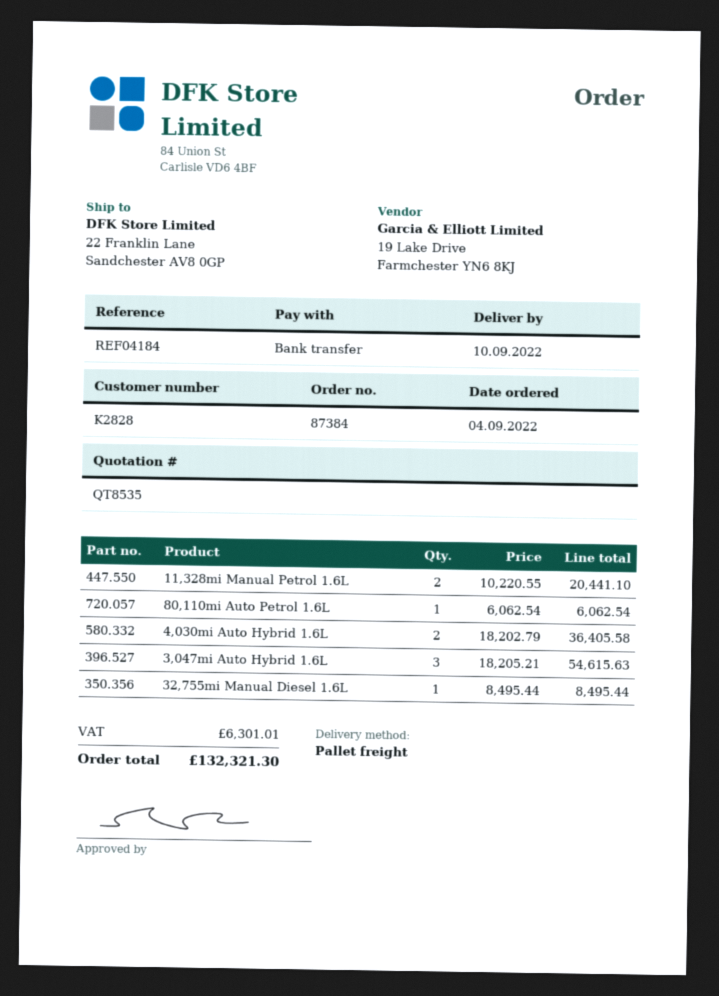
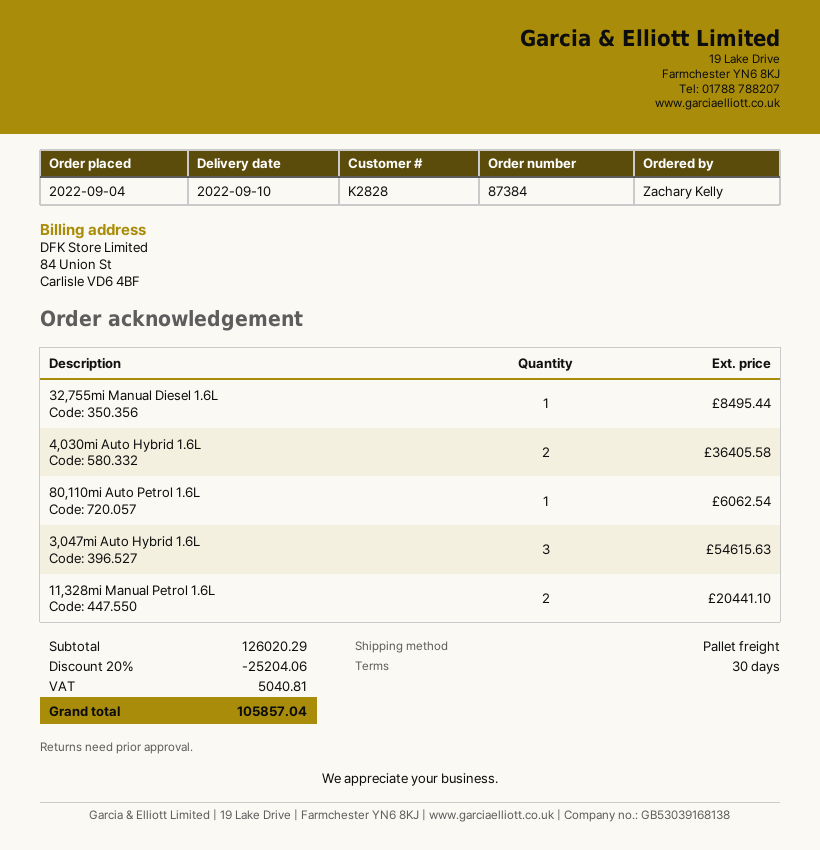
discount: none -> 20% = 25204.06
tax: 6301.01 -> 5040.81
total: 132321.30 -> 105857.04

